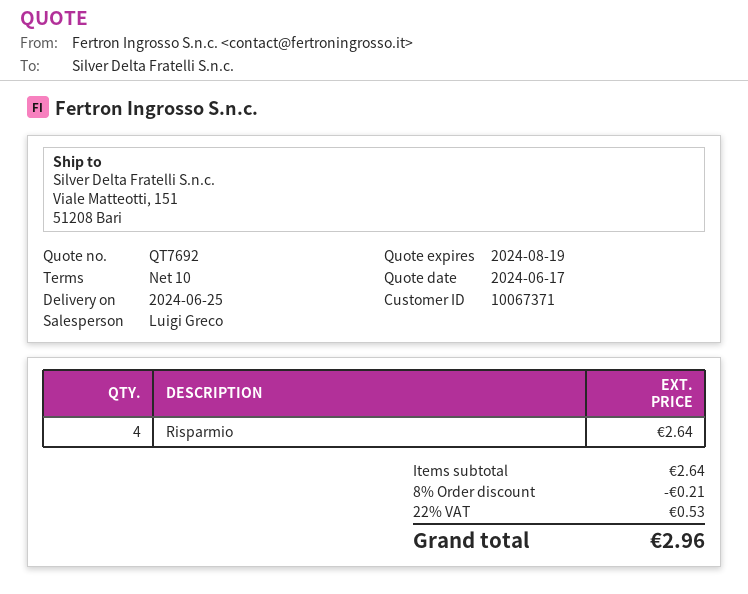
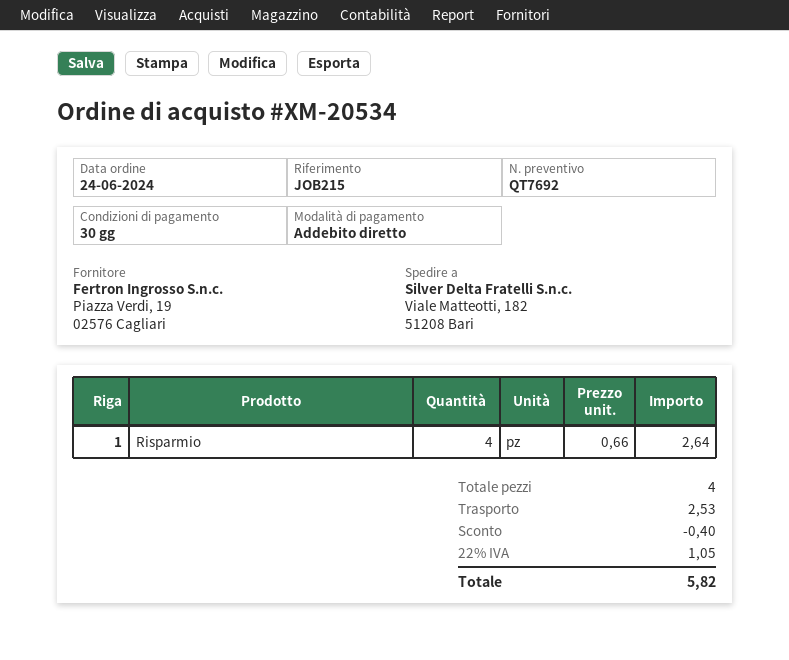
payment terms: 10 days -> 30 days
ship to: Viale Matteotti, 151, 51208 Bari -> Viale Matteotti, 182, 51208 Bari
discount: 0.21 -> 0.40
shipping: none -> 2.53
tax: 22% = 0.53 -> 22% = 1.05
total: 2.96 -> 5.82

